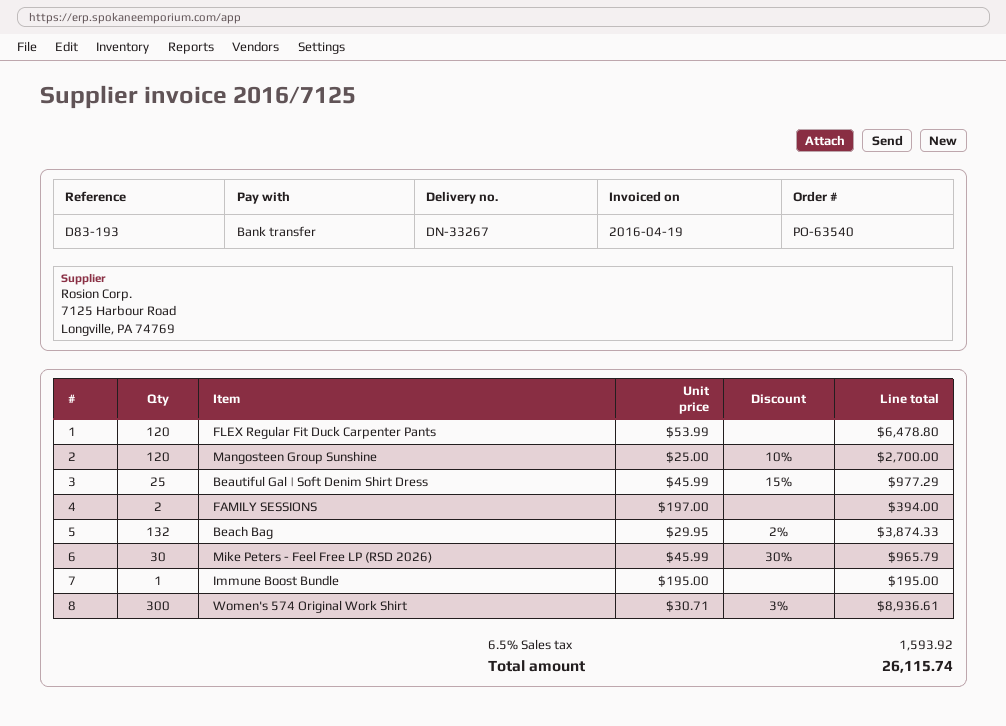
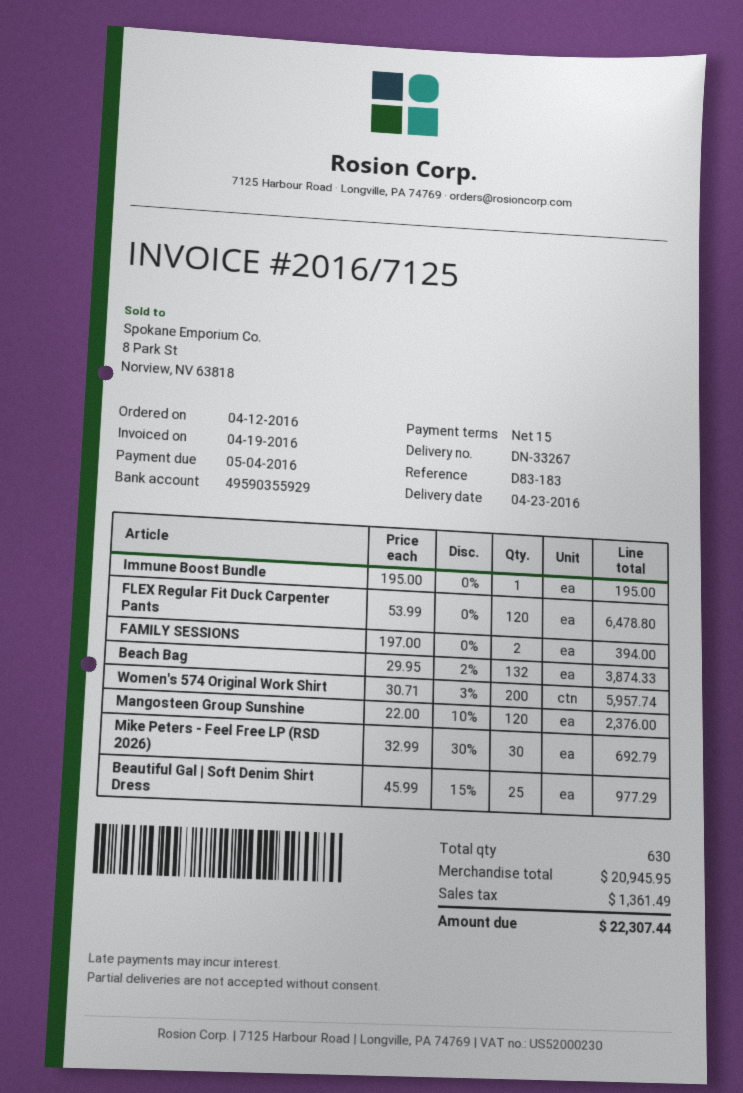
reference: D83-193 -> D83-183
Mangosteen Group Sunshine: 120 x 25.00 - 10% = 2700.00 -> 120 x 22.00 - 10% = 2376.00
Mike Peters - Feel Free LP (RSD 2026): 30 x 45.99 - 30% = 965.79 -> 30 x 32.99 - 30% = 692.79
Women's 574 Original Work Shirt: 300 x 30.71 - 3% = 8936.61 -> 200 x 30.71 - 3% = 5957.74
tax: 1593.92 -> 1361.49
total: 26115.74 -> 22307.44

